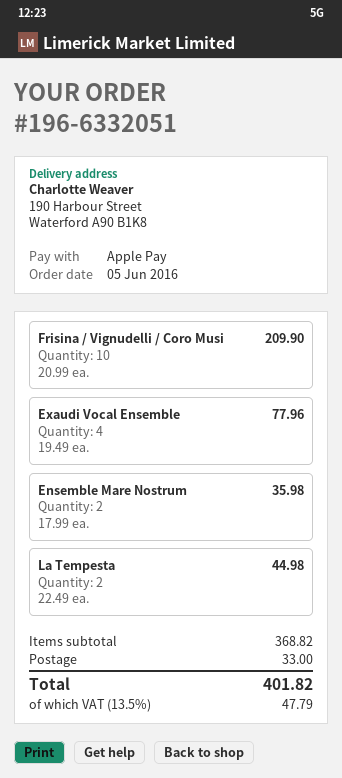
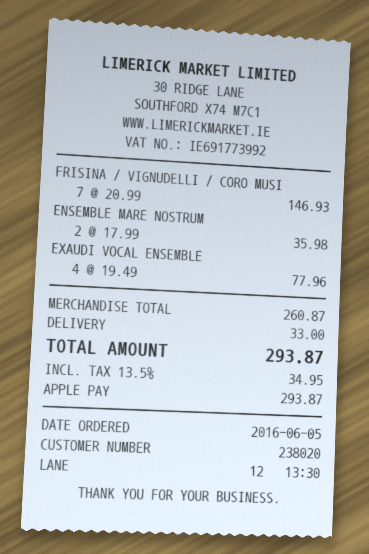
Frisina / Vignudelli / Coro Musi: 10 x 20.99 = 209.90 -> 7 x 20.99 = 146.93
La Tempesta: 2 x 22.49 = 44.98 -> none
subtotal: 368.82 -> 260.87
tax: 13.5% = 47.79 -> 13.5% = 34.95
total: 401.82 -> 293.87

